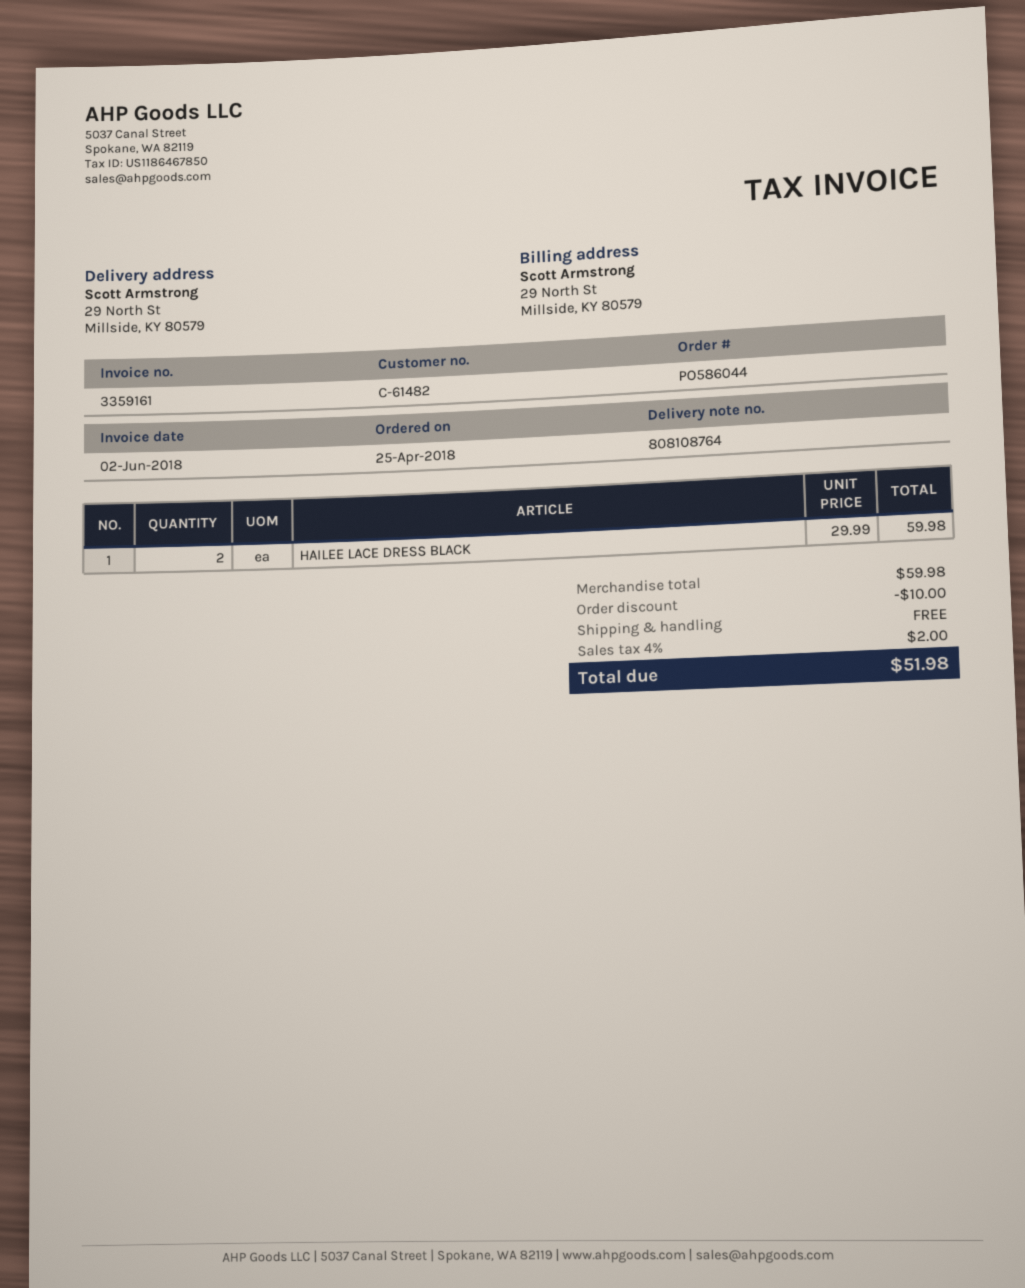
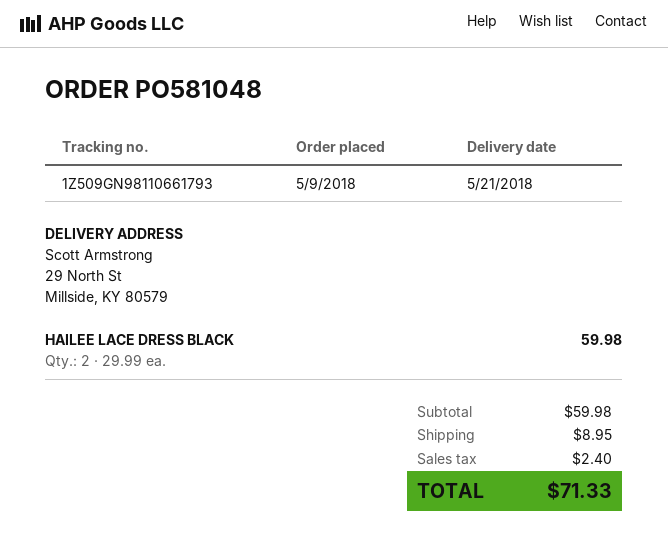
order number: PO586044 -> PO581048
order date: 2018-04-25 -> 2018-05-09
discount: 10.00 -> none
shipping: 0.00 -> 8.95
tax: 2.00 -> 2.40
total: 51.98 -> 71.33

